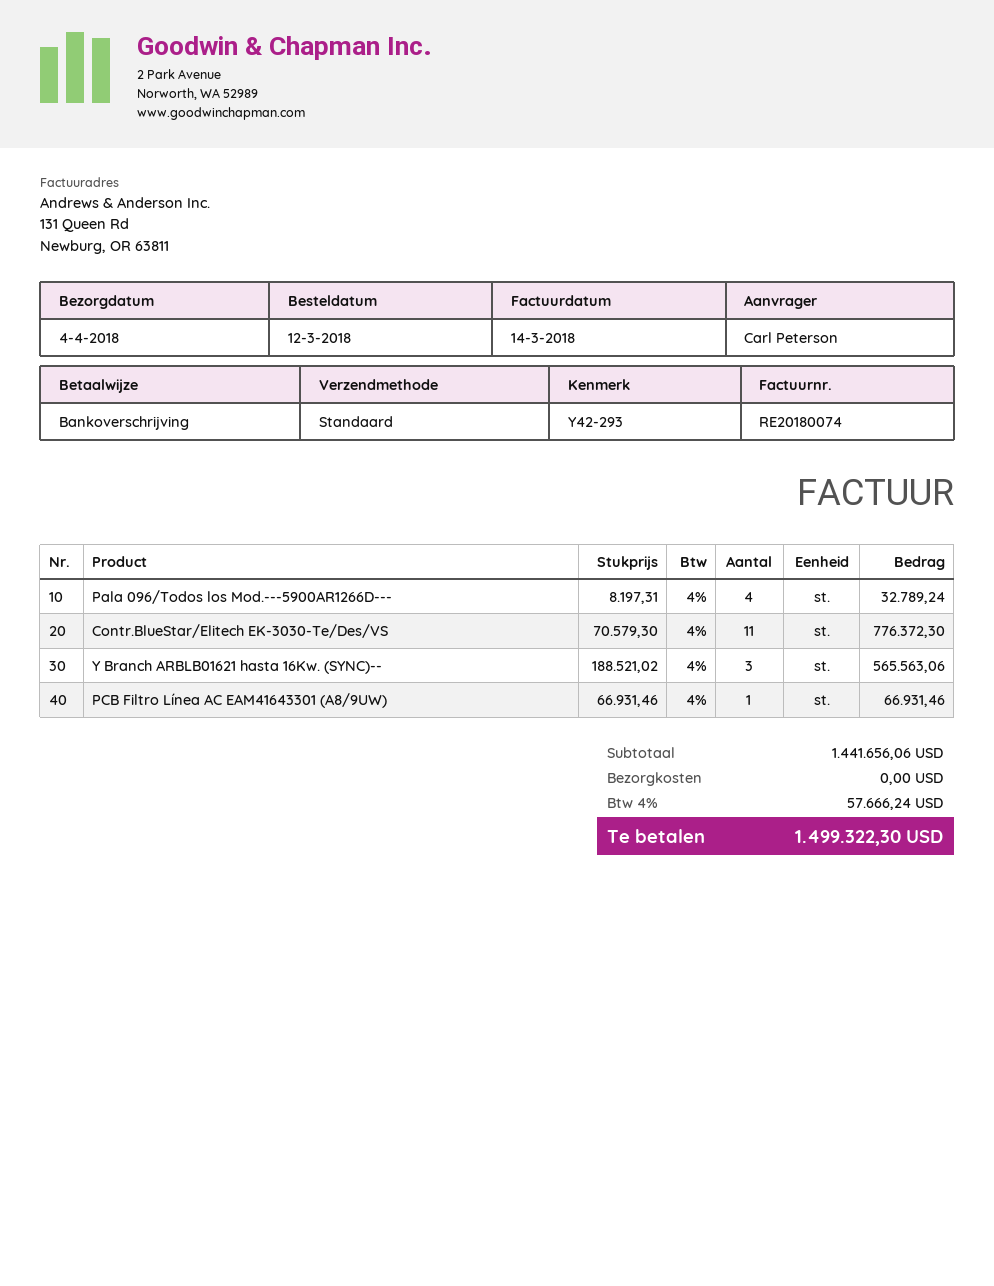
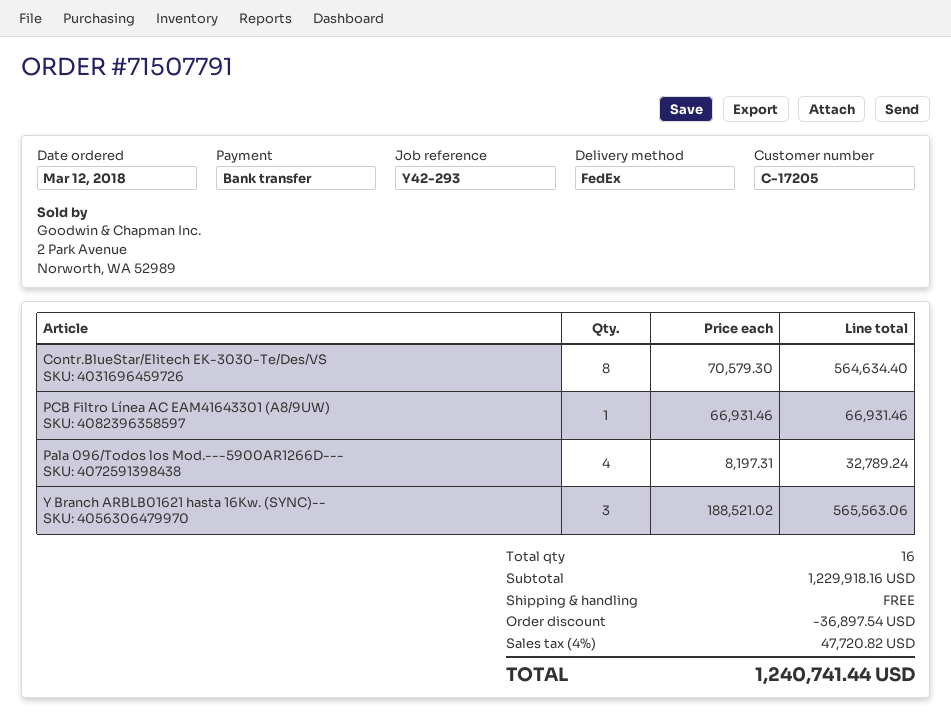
shipping method: standard -> FedEx
Contr.BlueStar/Elitech EK-3030-Te/Des/VS: 11 x 70579.30 = 776372.30 -> 8 x 70579.30 = 564634.40
subtotal: 1441656.06 -> 1229918.16
discount: none -> 36897.54
tax: 4% = 57666.24 -> 4% = 47720.82
total: 1499322.30 -> 1240741.44

